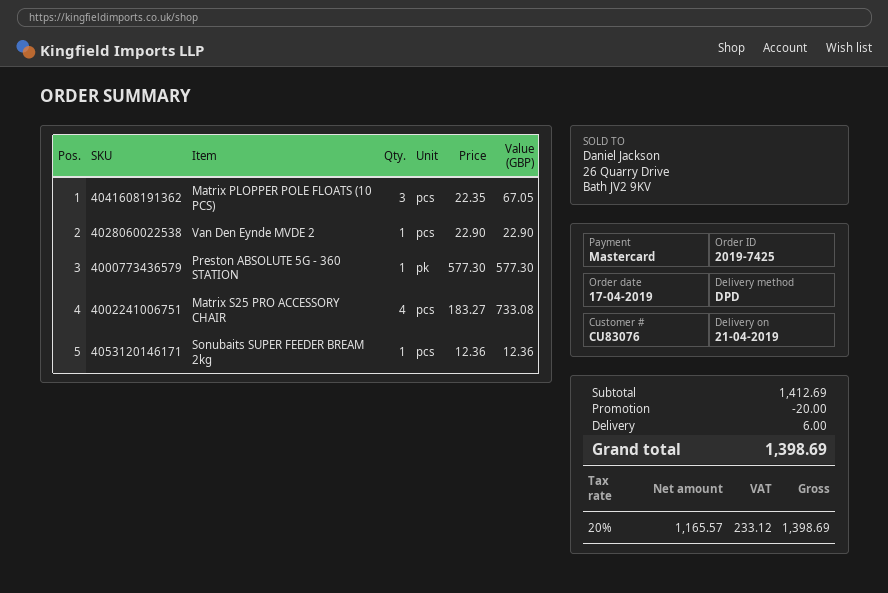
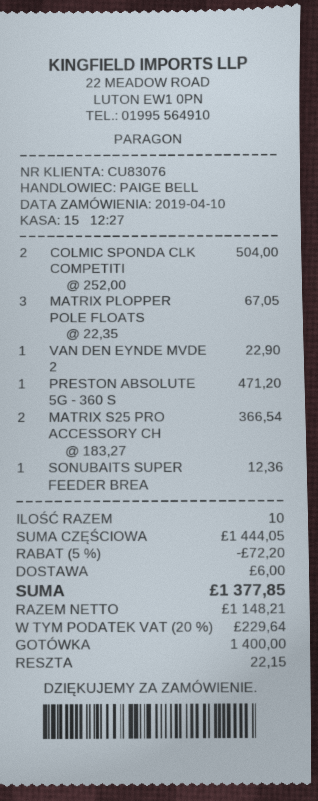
order date: 2019-04-17 -> 2019-04-10
payment method: Mastercard -> cash
Preston ABSOLUTE 5G - 360 STATION: 1 x 577.30 = 577.30 -> 1 x 471.20 = 471.20
Matrix S25 PRO ACCESSORY CHAIR: 4 x 183.27 = 733.08 -> 2 x 183.27 = 366.54
COLMIC SPONDA CLK COMPETITI: none -> 2 x 252.00 = 504.00
subtotal: 1412.69 -> 1444.05
discount: 20.00 -> 72.20
net: 1165.57 -> 1148.21
tax: 20% = 233.12 -> 20% = 229.64
total: 1398.69 -> 1377.85

